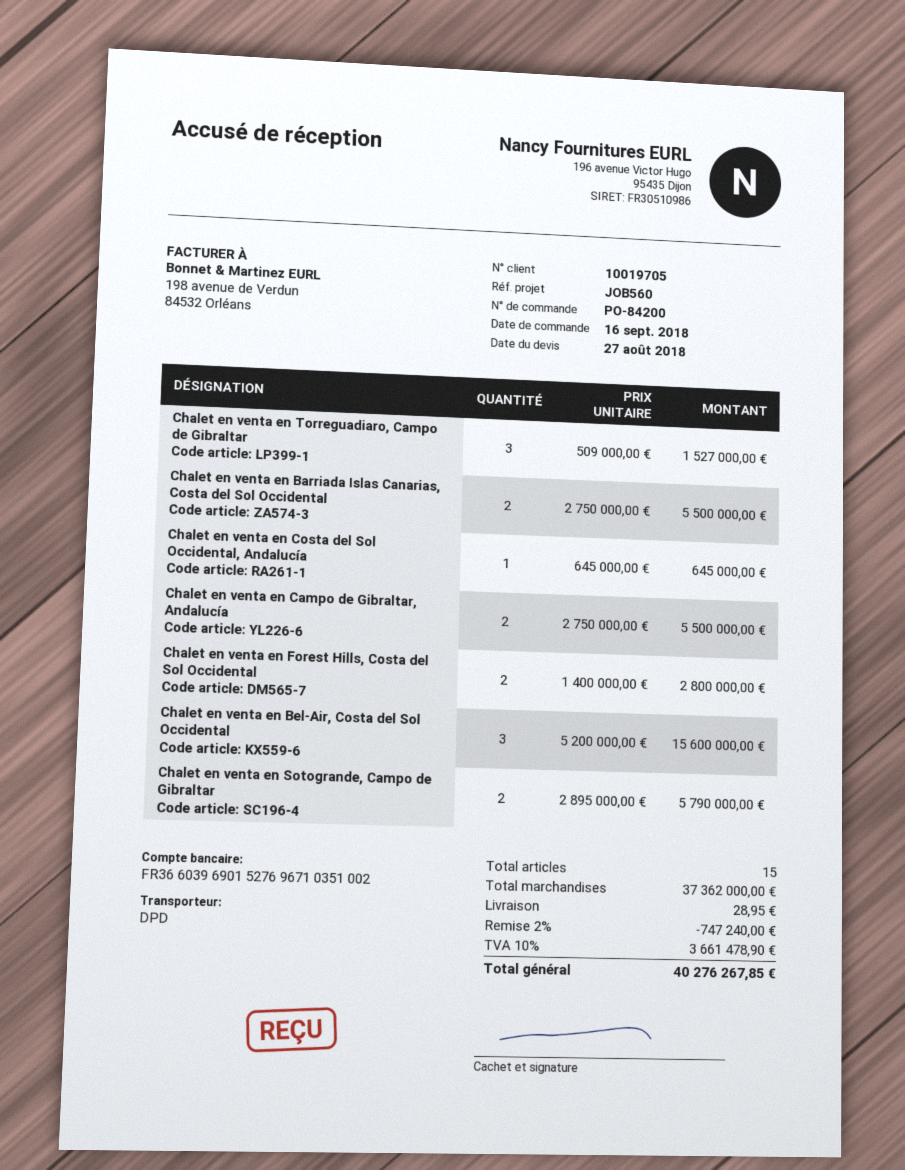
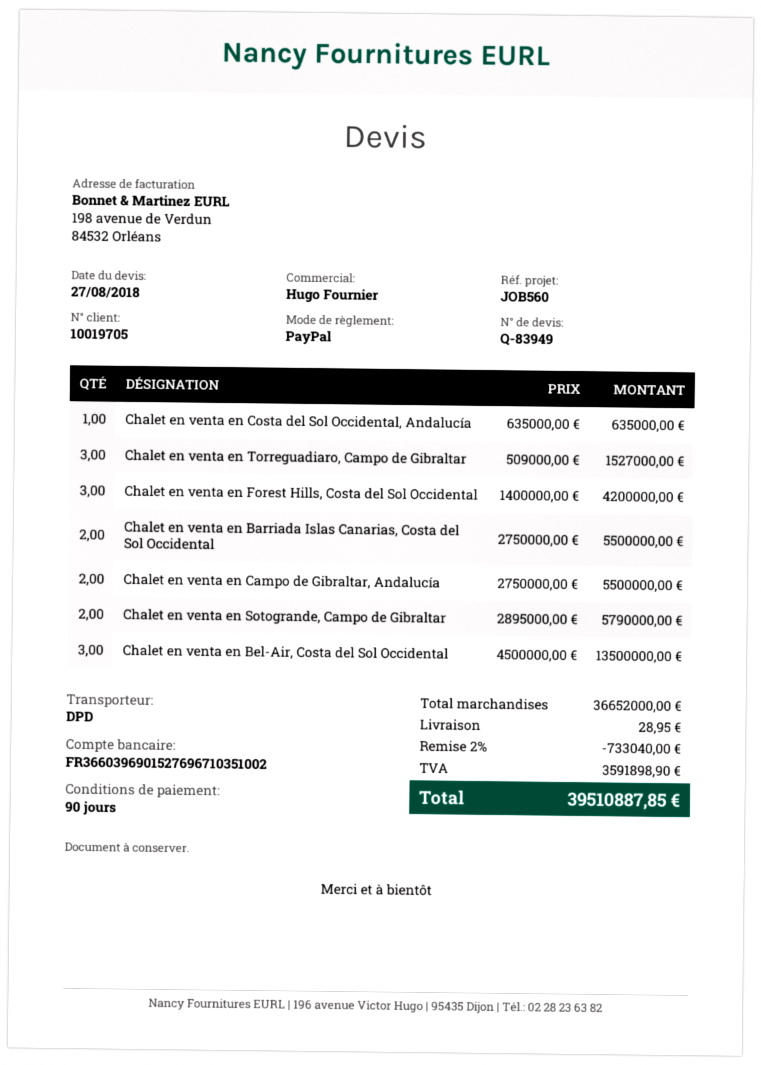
Chalet en venta en Costa del Sol Occidental, Andalucía: 1 x 645000.00 = 645000.00 -> 1 x 635000.00 = 635000.00
Chalet en venta en Forest Hills, Costa del Sol Occidental: 2 x 1400000.00 = 2800000.00 -> 3 x 1400000.00 = 4200000.00
Chalet en venta en Bel-Air, Costa del Sol Occidental: 3 x 5200000.00 = 15600000.00 -> 3 x 4500000.00 = 13500000.00
subtotal: 37362000.00 -> 36652000.00
discount: 2% = 747240.00 -> 2% = 733040.00
tax: 3661478.90 -> 3591898.90
total: 40276267.85 -> 39510887.85

